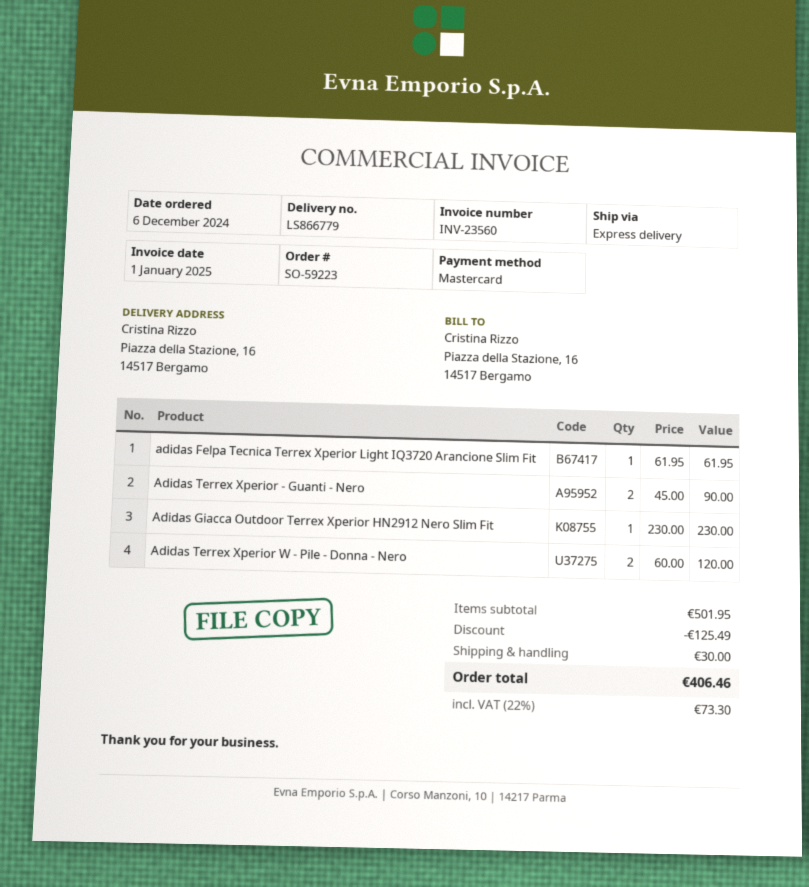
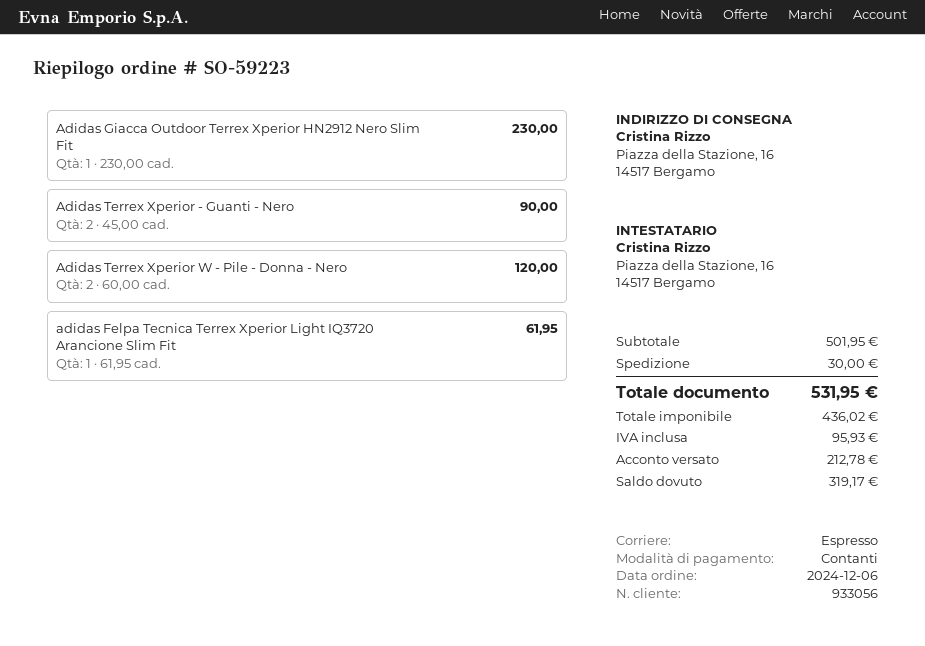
payment method: Mastercard -> cash
discount: 125.49 -> none
tax: 73.30 -> 95.93
total: 406.46 -> 531.95

